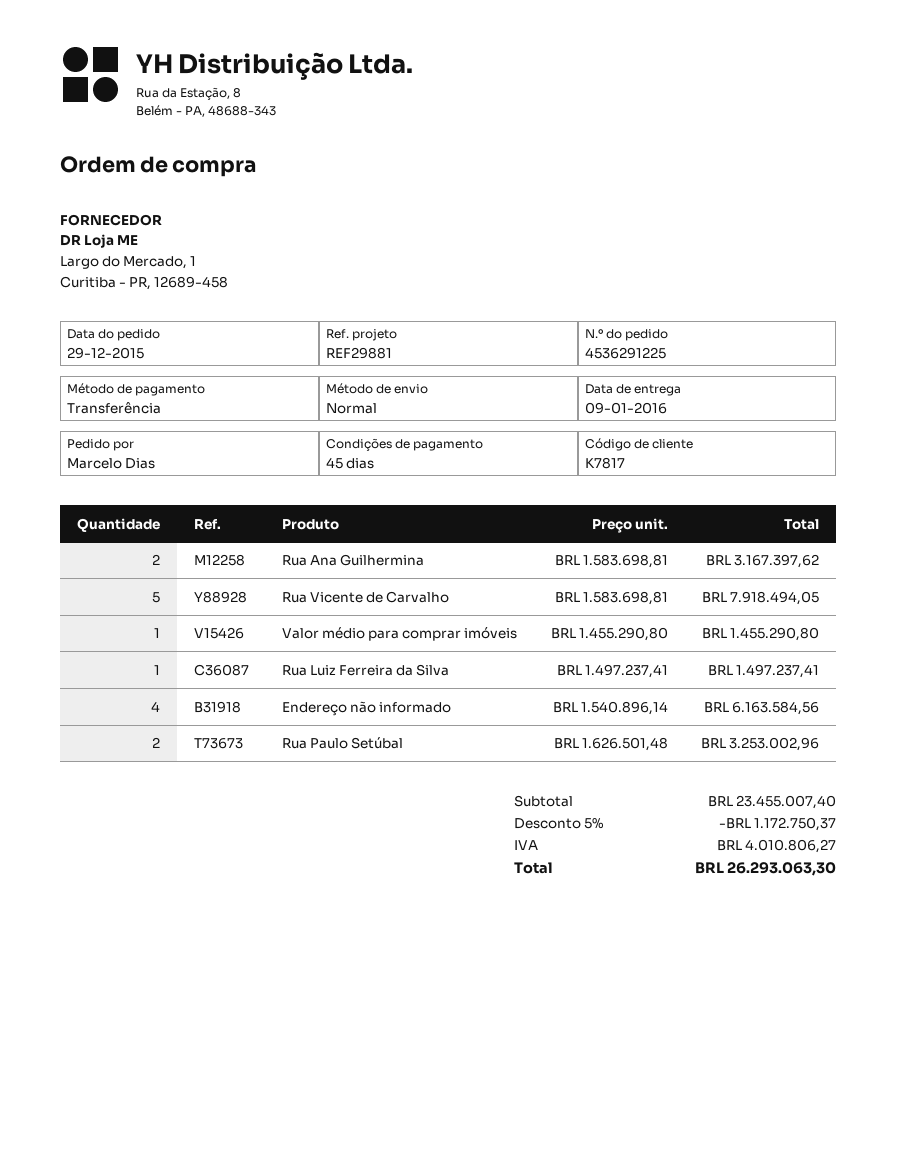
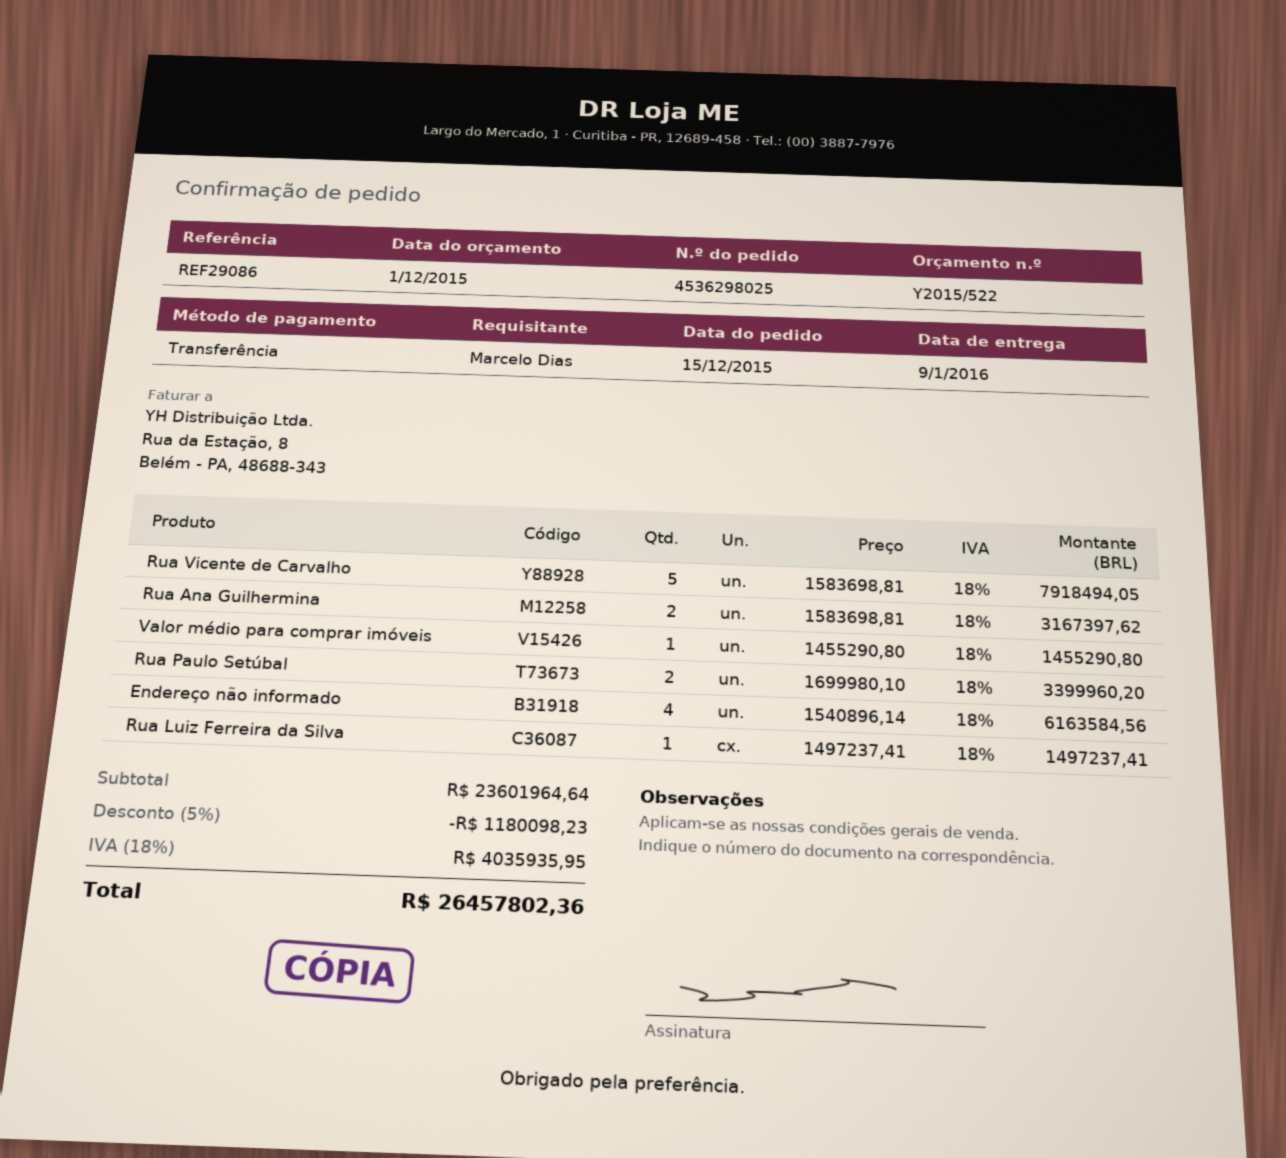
order number: 4536291225 -> 4536298025
order date: 2015-12-29 -> 2015-12-15
reference: REF29881 -> REF29086
Rua Paulo Setúbal: 2 x 1626501.48 = 3253002.96 -> 2 x 1699980.10 = 3399960.20
subtotal: 23455007.40 -> 23601964.64
discount: 5% = 1172750.37 -> 5% = 1180098.23
tax: 4010806.27 -> 4035935.95
total: 26293063.30 -> 26457802.36

